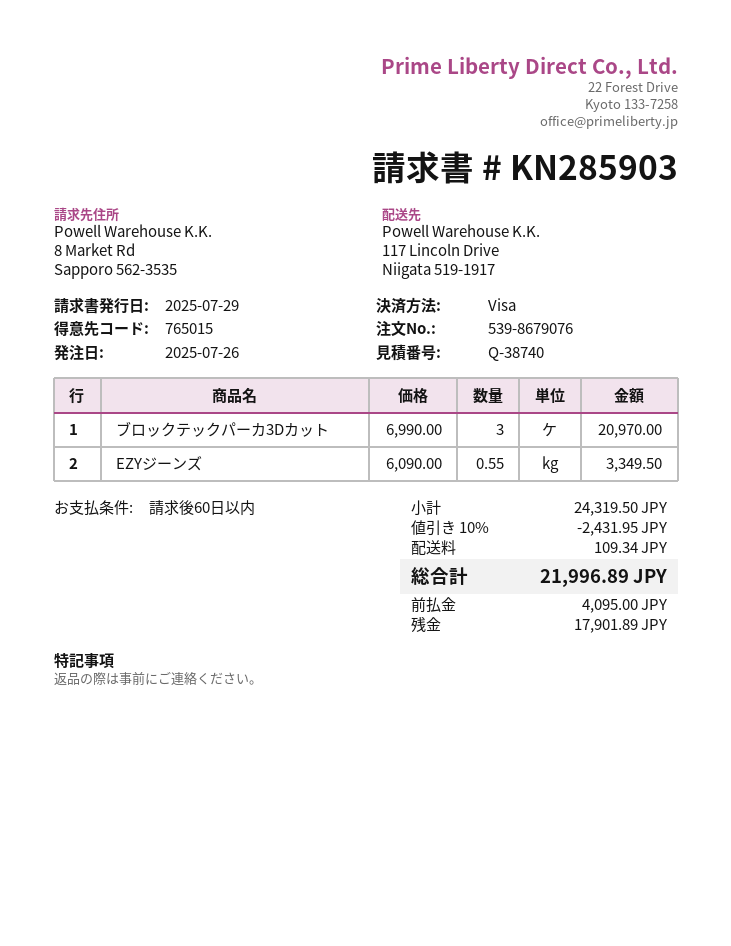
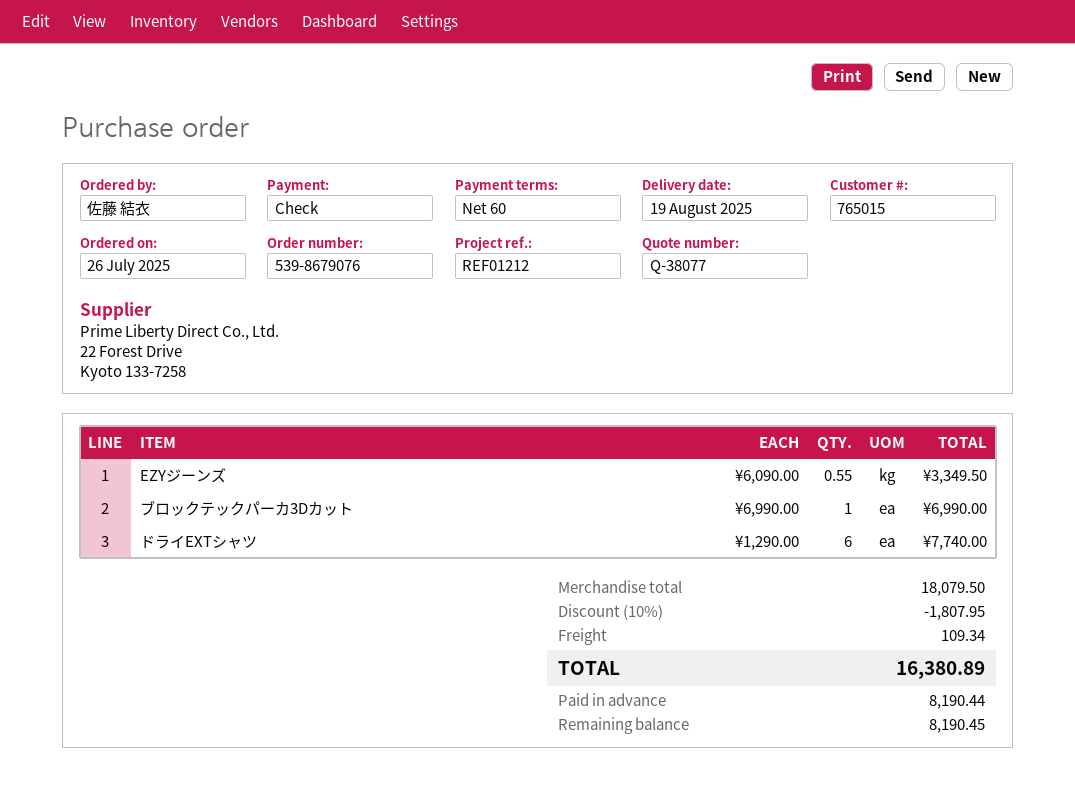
quote number: Q-38740 -> Q-38077
payment method: Visa -> cheque
ブロックテックパーカ3Dカット: 3 x 6990.00 = 20970.00 -> 1 x 6990.00 = 6990.00
ドライEXTシャツ: none -> 6 x 1290.00 = 7740.00
subtotal: 24319.50 -> 18079.50
discount: 10% = 2431.95 -> 10% = 1807.95
total: 21996.89 -> 16380.89
deposit: 4095.00 -> 8190.44
balance: 17901.89 -> 8190.45

